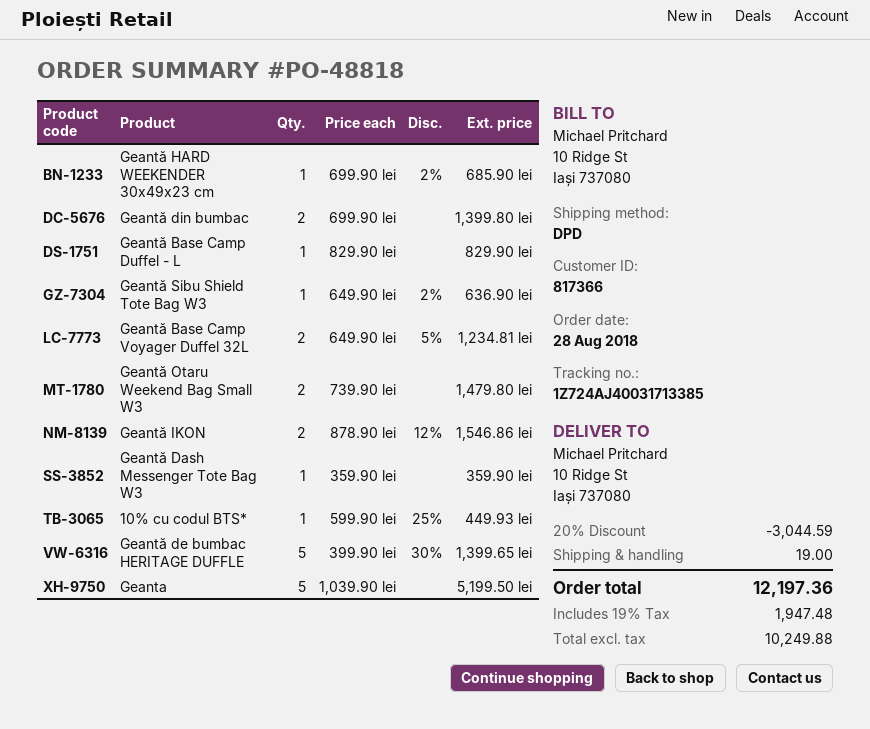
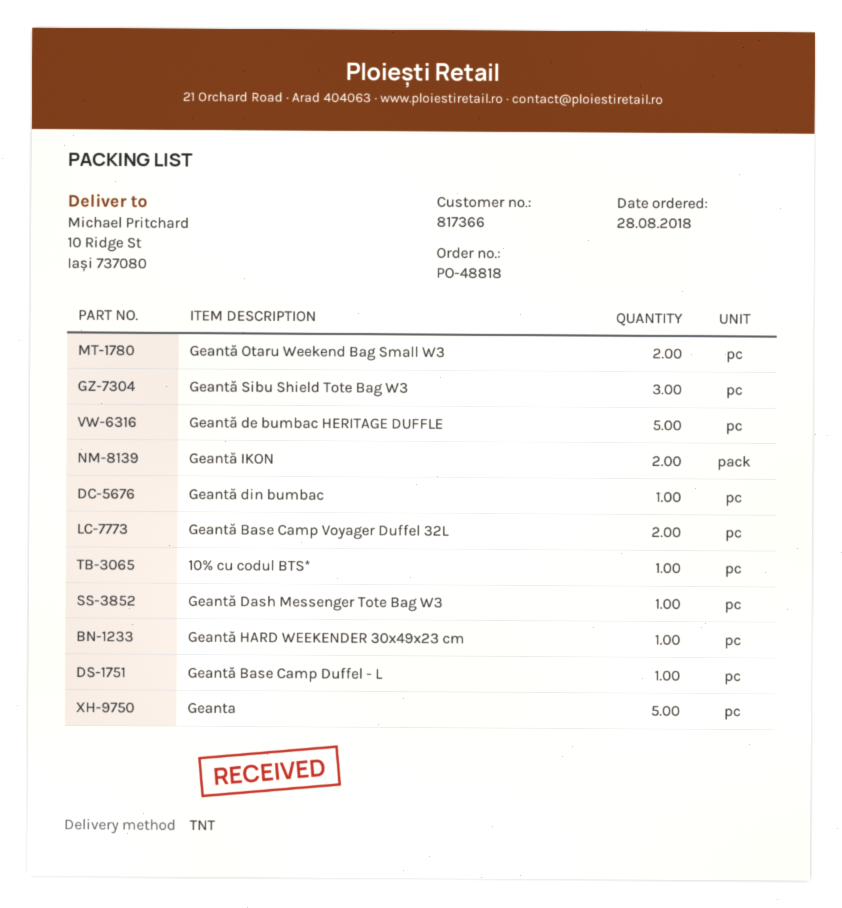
shipping method: DPD -> TNT
Geantă din bumbac: 2 -> 1
Geantă Sibu Shield Tote Bag W3: 1 -> 3

